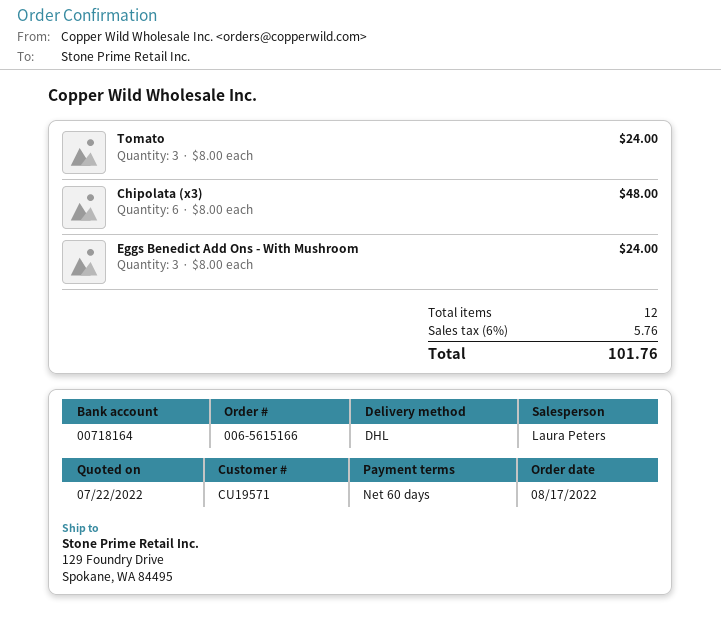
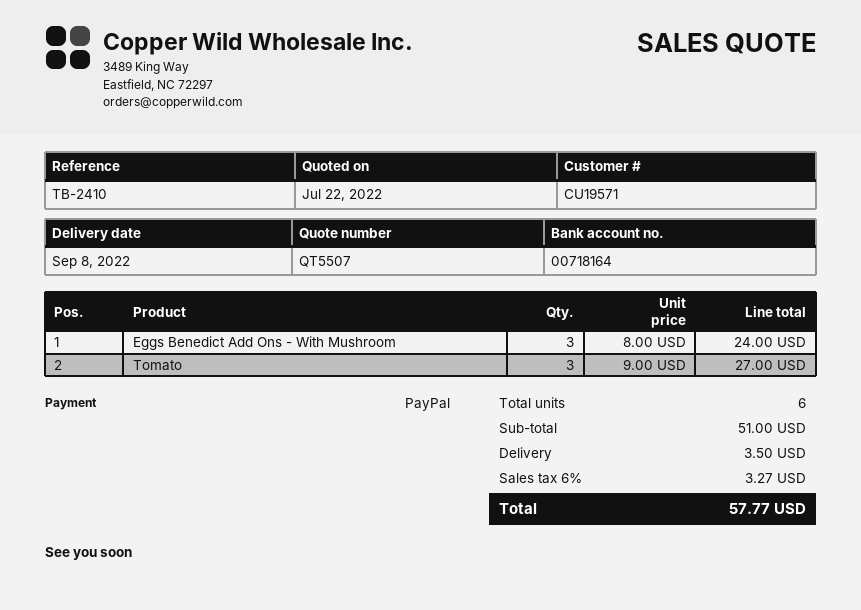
Tomato: 3 x 8.00 = 24.00 -> 3 x 9.00 = 27.00
Chipolata (x3): 6 x 8.00 = 48.00 -> none
total quantity: 12 -> 6
shipping: none -> 3.50
tax: 6% = 5.76 -> 6% = 3.27
total: 101.76 -> 57.77

